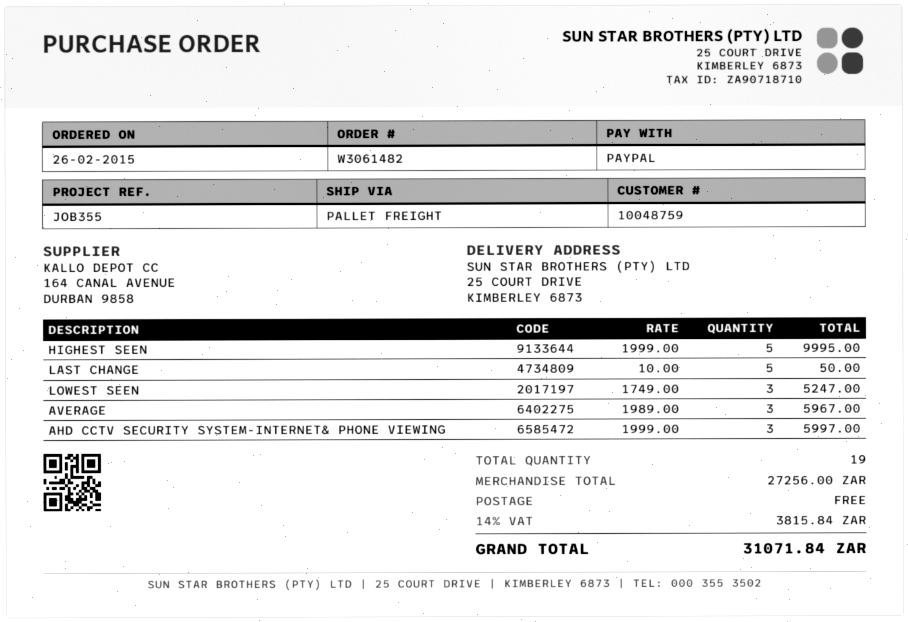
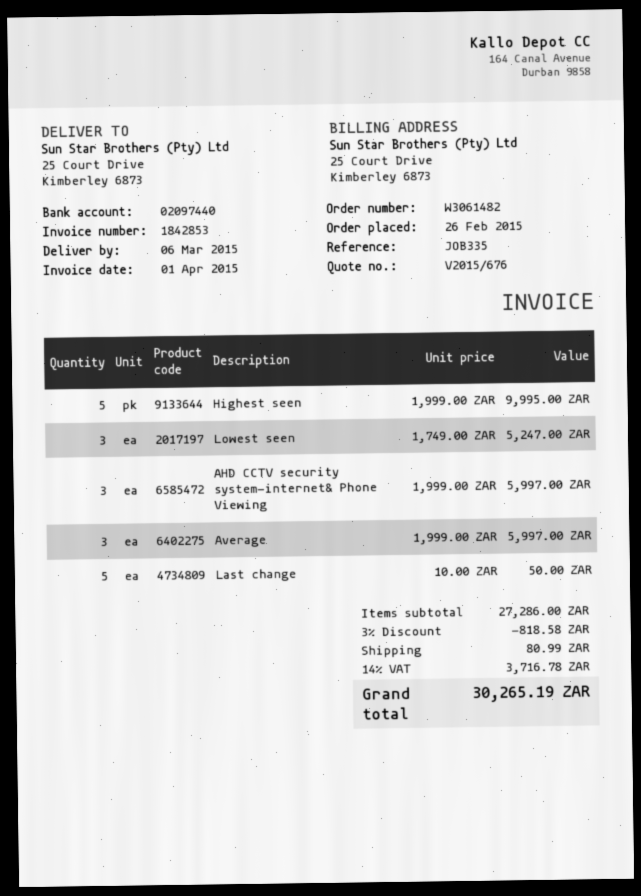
reference: JOB355 -> JOB335
AVERAGE: 3 x 1989.00 = 5967.00 -> 3 x 1999.00 = 5997.00
subtotal: 27256.00 -> 27286.00
discount: none -> 3% = 818.58
shipping: 0.00 -> 80.99
tax: 14% = 3815.84 -> 14% = 3716.78
total: 31071.84 -> 30265.19

